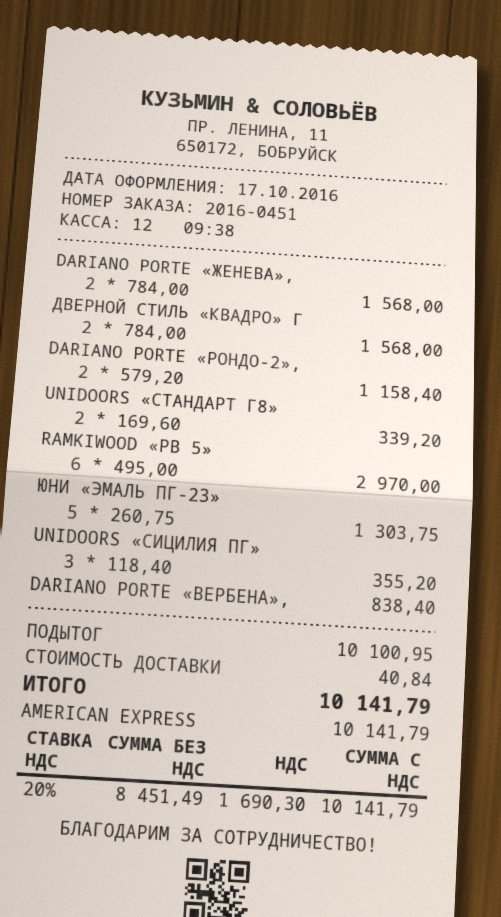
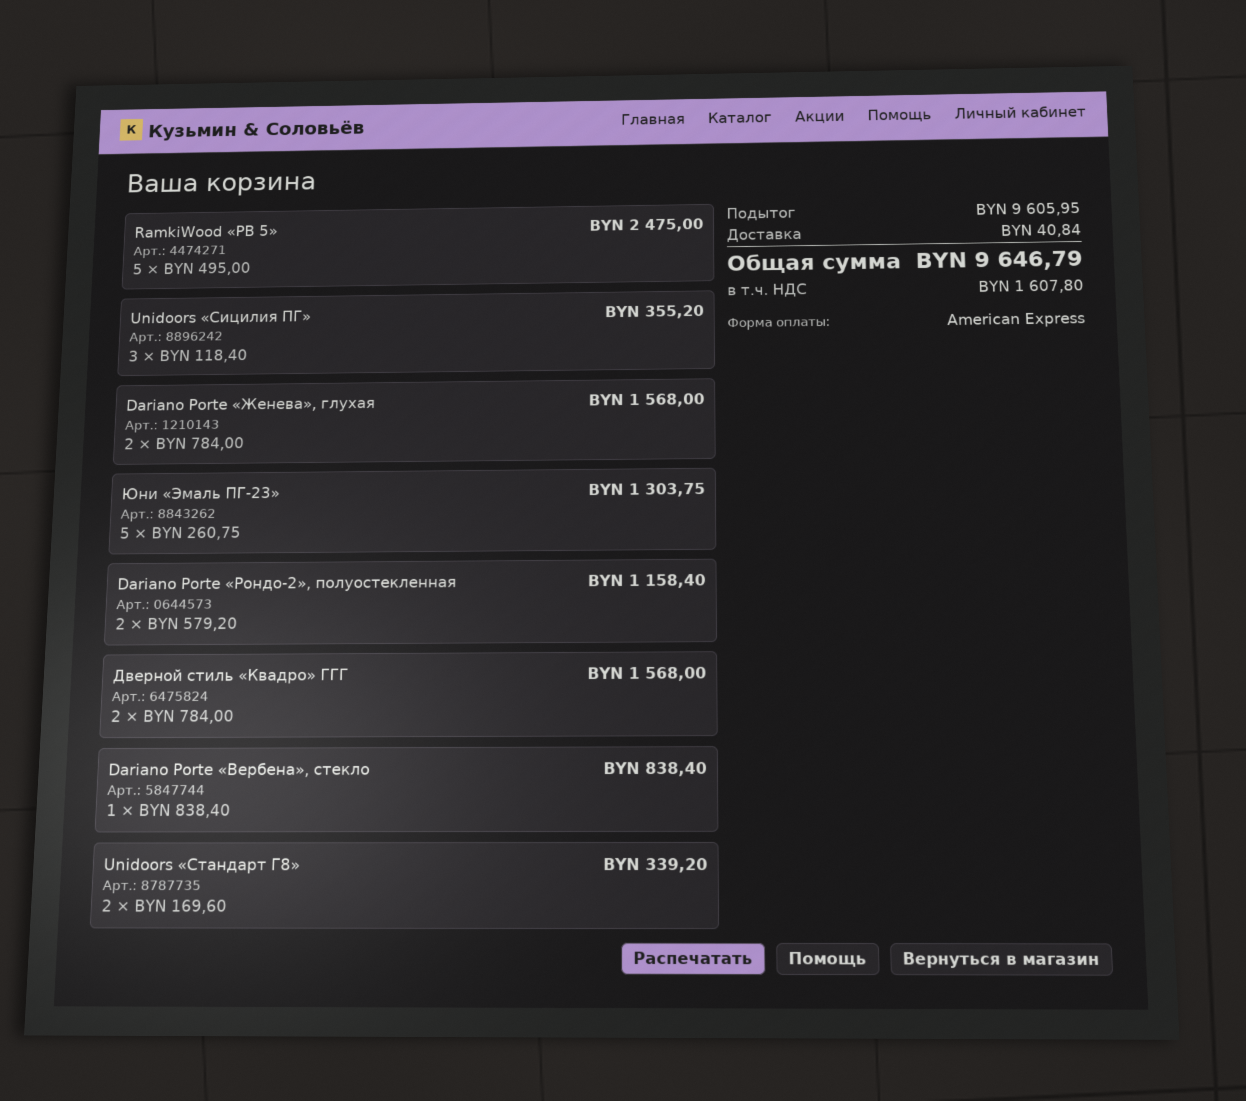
RAMKIWOOD «PB 5»: 6 x 495.00 = 2970.00 -> 5 x 495.00 = 2475.00
subtotal: 10100.95 -> 9605.95
tax: 1690.30 -> 1607.80
total: 10141.79 -> 9646.79

